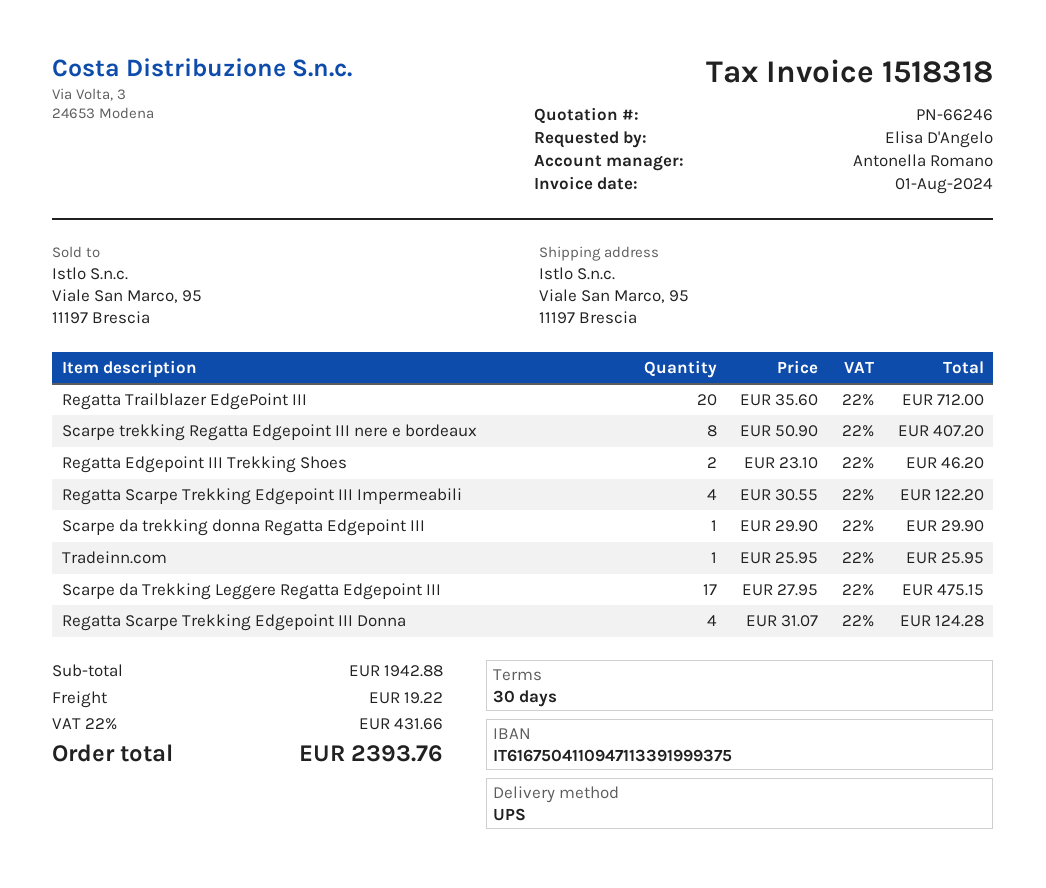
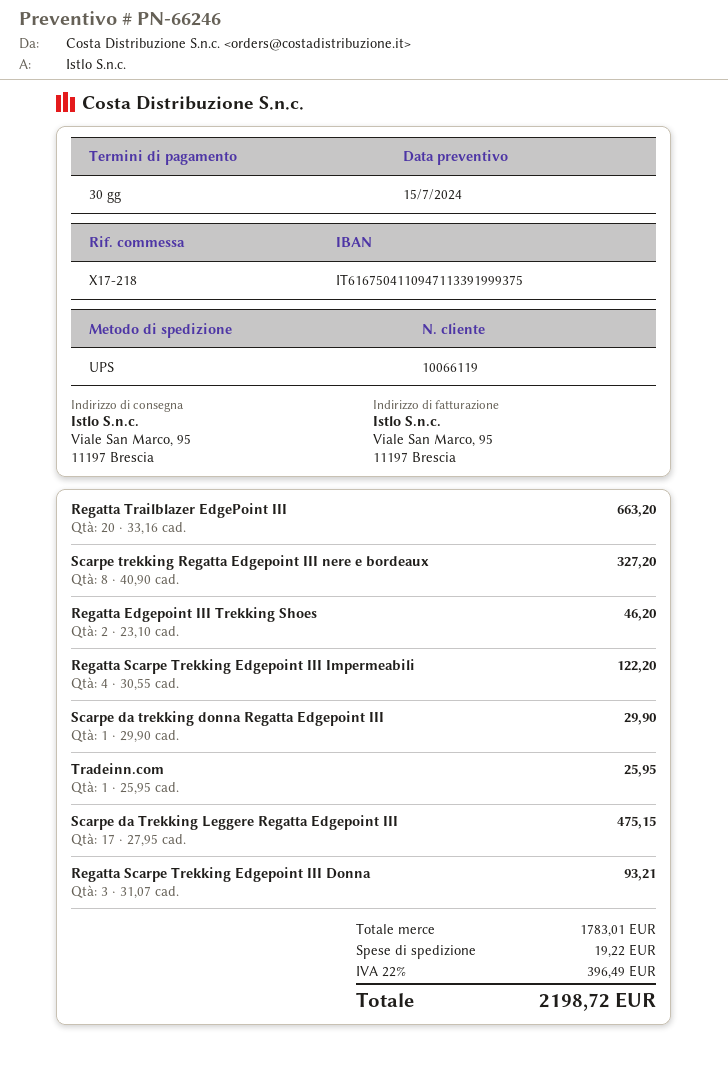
Regatta Trailblazer EdgePoint III: 20 x 35.60 = 712.00 -> 20 x 33.16 = 663.20
Scarpe trekking Regatta Edgepoint III nere e bordeaux: 8 x 50.90 = 407.20 -> 8 x 40.90 = 327.20
Regatta Scarpe Trekking Edgepoint III Donna: 4 x 31.07 = 124.28 -> 3 x 31.07 = 93.21
subtotal: 1942.88 -> 1783.01
tax: 22% = 431.66 -> 22% = 396.49
total: 2393.76 -> 2198.72

